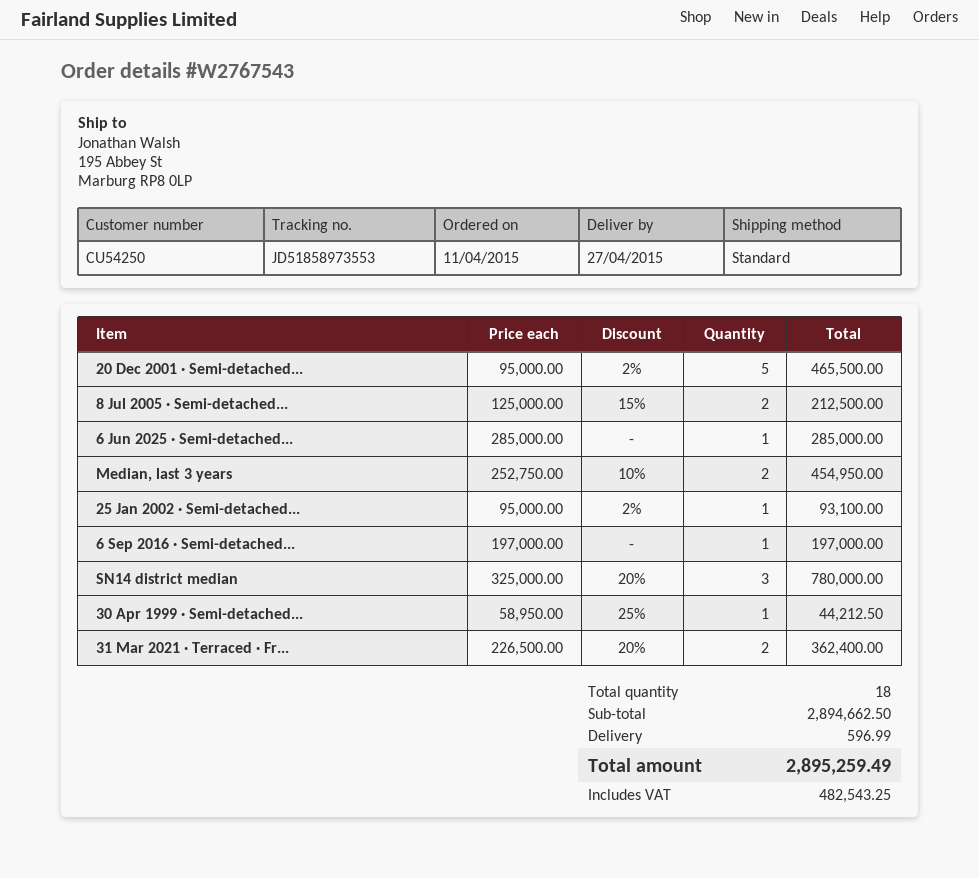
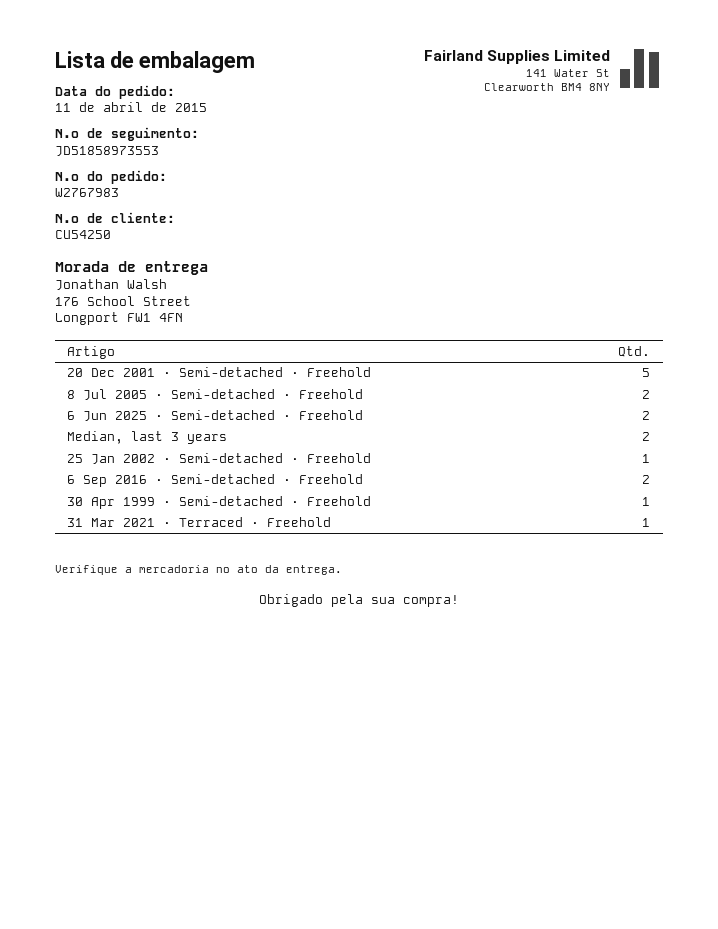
order number: W2767543 -> W2767983
ship to: 195 Abbey St, Marburg RP8 0LP -> 176 School Street, Longport FW1 4FN
6 Jun 2025 · Semi-detached...: 1 -> 2
6 Sep 2016 · Semi-detached...: 1 -> 2
SN14 district median: 3 -> none
31 Mar 2021 · Terraced · Fr...: 2 -> 1

